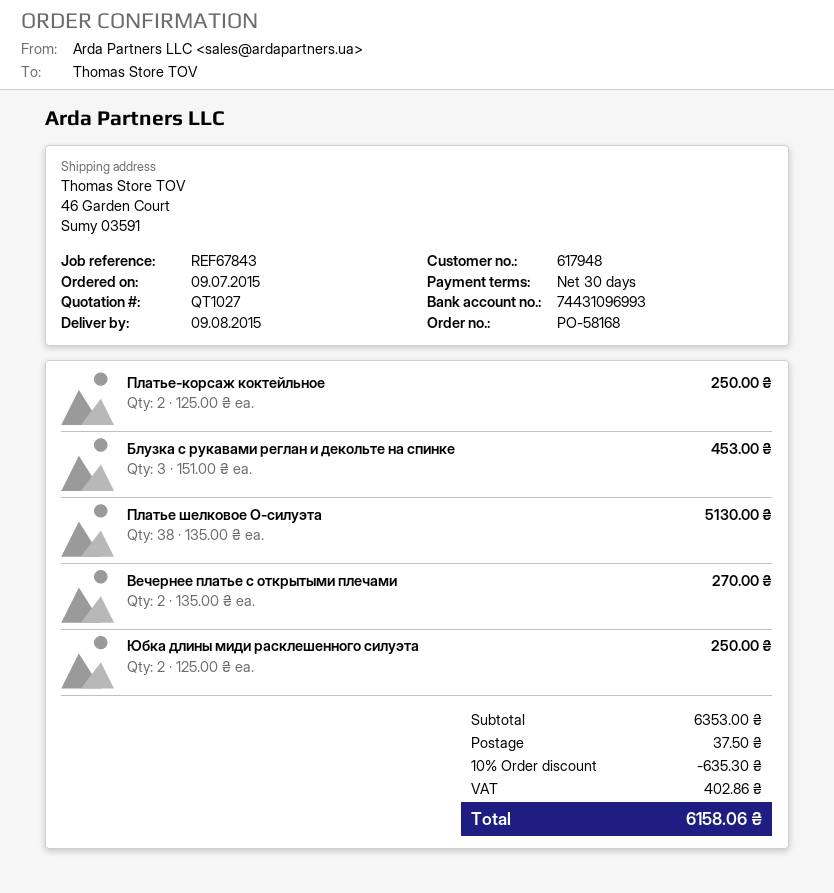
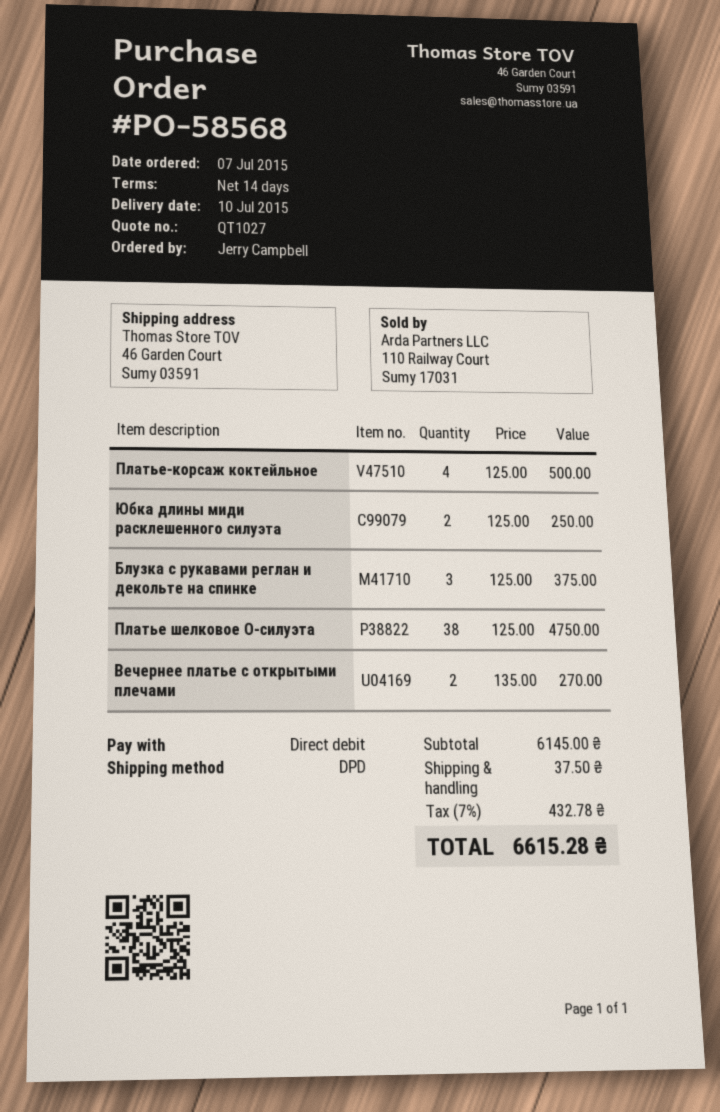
order number: PO-58168 -> PO-58568
order date: 2015-07-09 -> 2015-07-07
delivery date: 2015-08-09 -> 2015-07-10
payment terms: 30 days -> 14 days
Платье-корсаж коктейльное: 2 x 125.00 = 250.00 -> 4 x 125.00 = 500.00
Блузка с рукавами реглан и декольте на спинке: 3 x 151.00 = 453.00 -> 3 x 125.00 = 375.00
Платье шелковое О-силуэта: 38 x 135.00 = 5130.00 -> 38 x 125.00 = 4750.00
subtotal: 6353.00 -> 6145.00
discount: 10% = 635.30 -> none
tax: 402.86 -> 432.78
total: 6158.06 -> 6615.28

